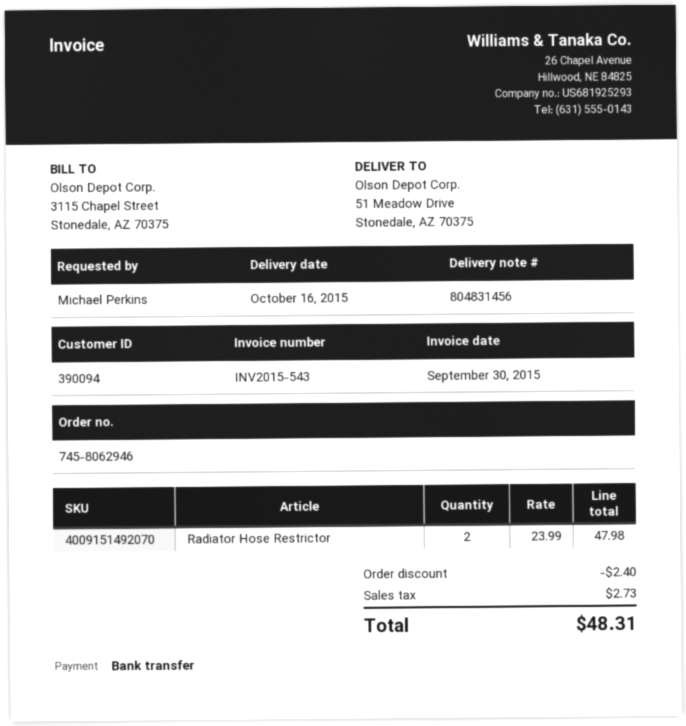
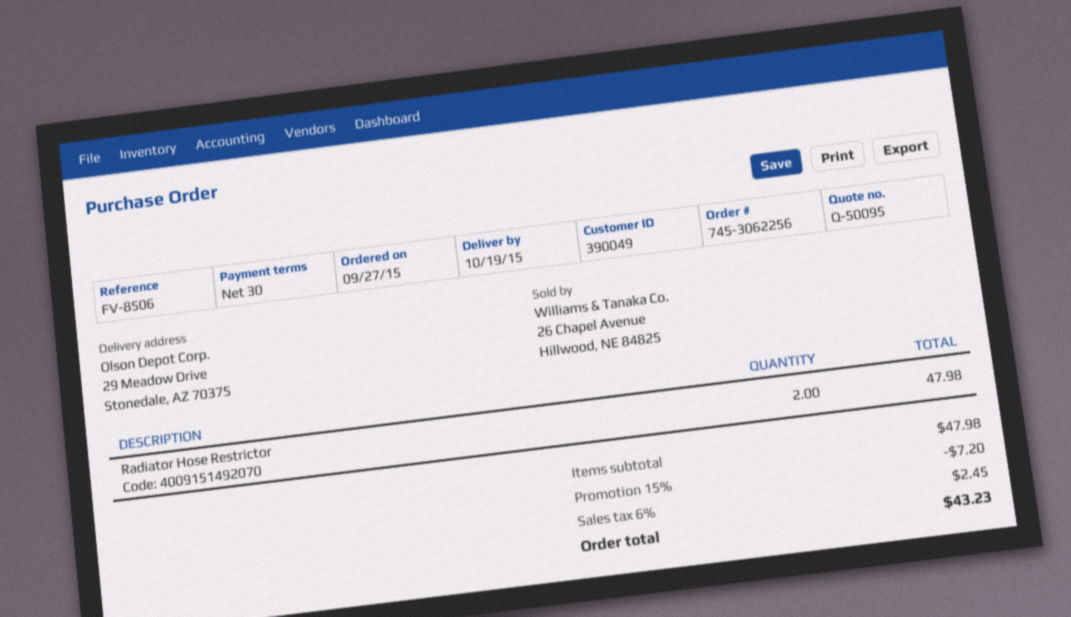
order number: 745-8062946 -> 745-3062256
delivery date: 2015-10-16 -> 2015-10-19
customer number: 390094 -> 390049
ship to: 51 Meadow Drive, Stonedale, AZ 70375 -> 29 Meadow Drive, Stonedale, AZ 70375
discount: 2.40 -> 7.20
tax: 2.73 -> 2.45
total: 48.31 -> 43.23

